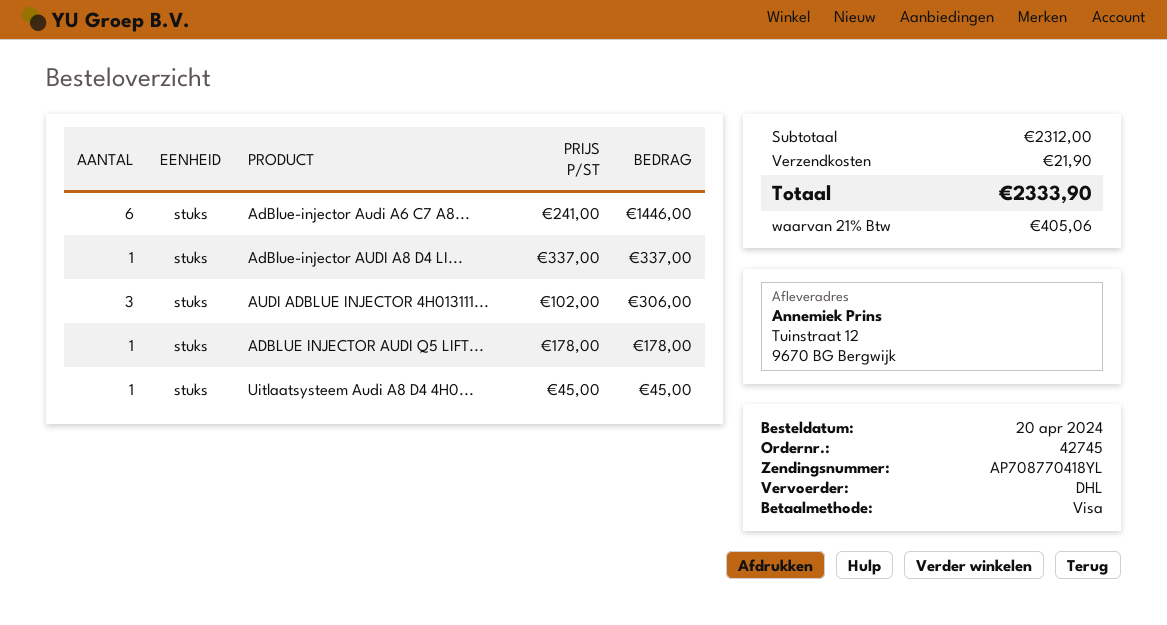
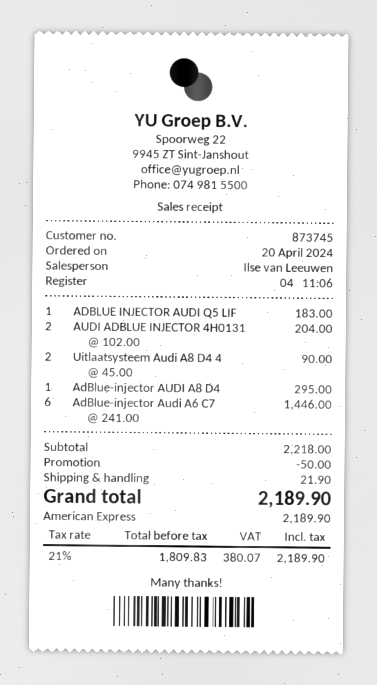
payment method: Visa -> American Express
AdBlue-injector AUDI A8 D4 LI...: 1 x 337.00 = 337.00 -> 1 x 295.00 = 295.00
AUDI ADBLUE INJECTOR 4H013111...: 3 x 102.00 = 306.00 -> 2 x 102.00 = 204.00
ADBLUE INJECTOR AUDI Q5 LIFT...: 1 x 178.00 = 178.00 -> 1 x 183.00 = 183.00
Uitlaatsysteem Audi A8 D4 4H0...: 1 x 45.00 = 45.00 -> 2 x 45.00 = 90.00
subtotal: 2312.00 -> 2218.00
discount: none -> 50.00
tax: 21% = 405.06 -> 21% = 380.07
total: 2333.90 -> 2189.90

